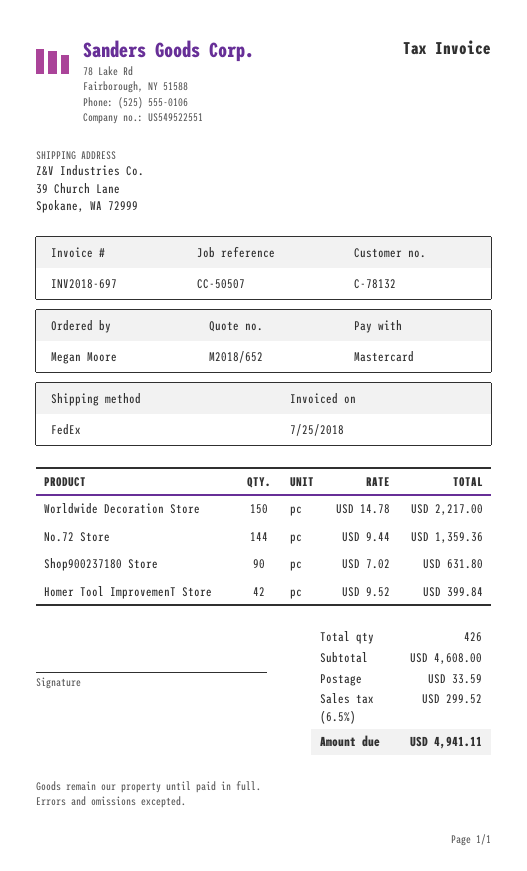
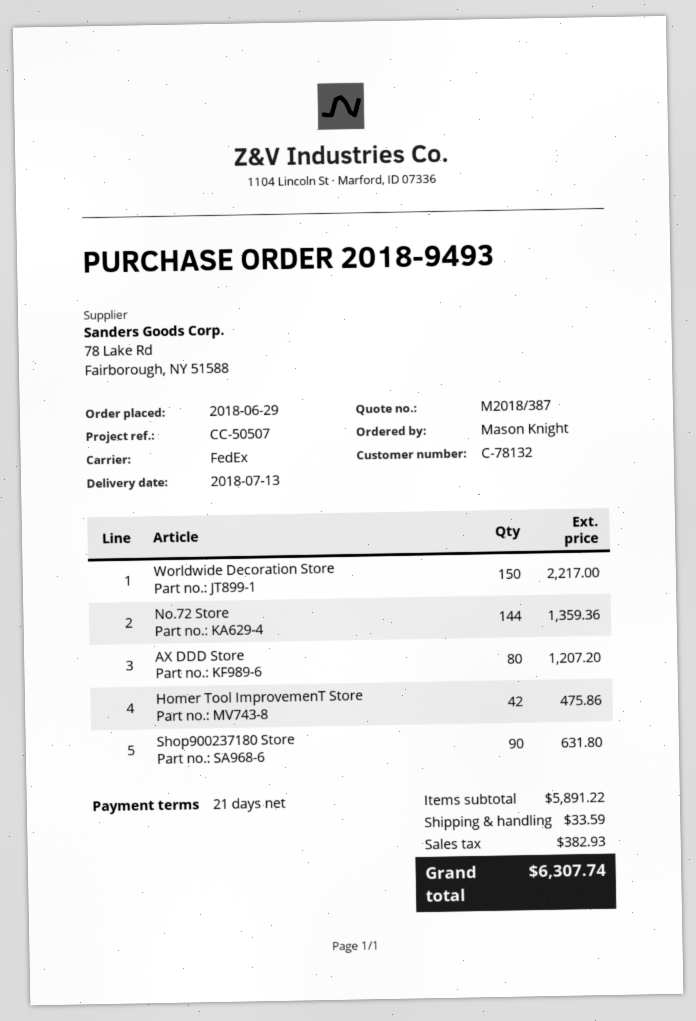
quote number: M2018/652 -> M2018/387
ordered by: Megan Moore -> Mason Knight
Homer Tool ImprovemenT Store: 42 for 399.84 -> 42 for 475.86
AX DDD Store: none -> 80 for 1207.20
subtotal: 4608.00 -> 5891.22
tax: 299.52 -> 382.93
total: 4941.11 -> 6307.74

